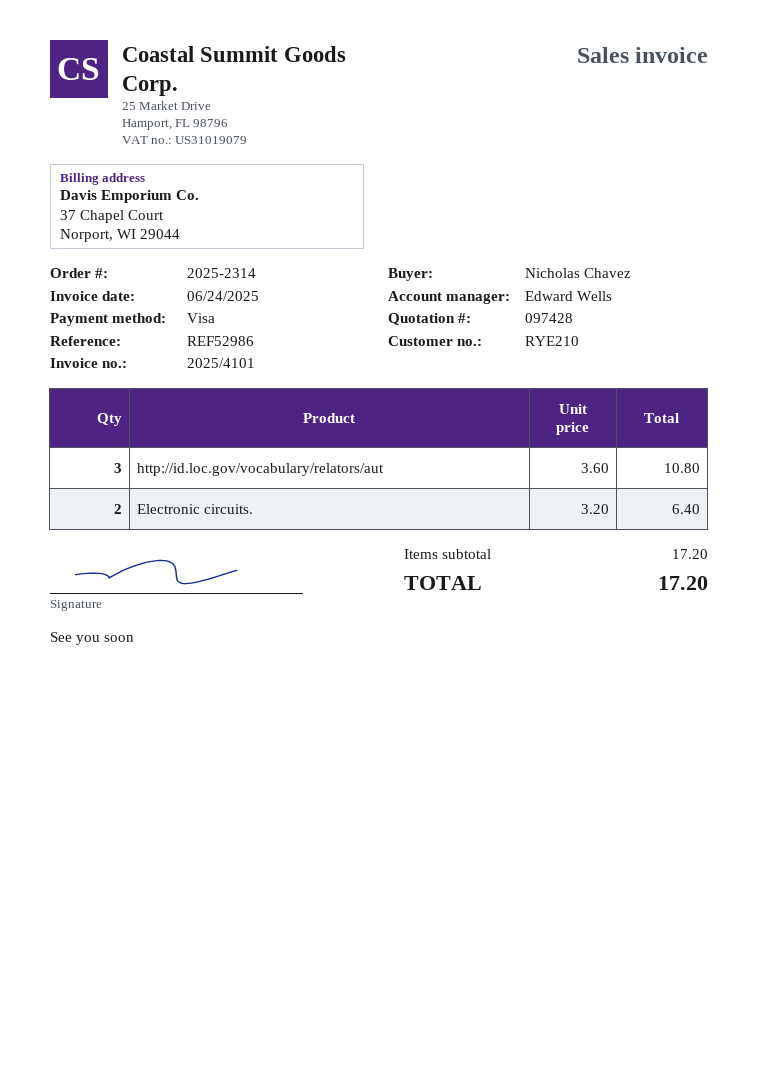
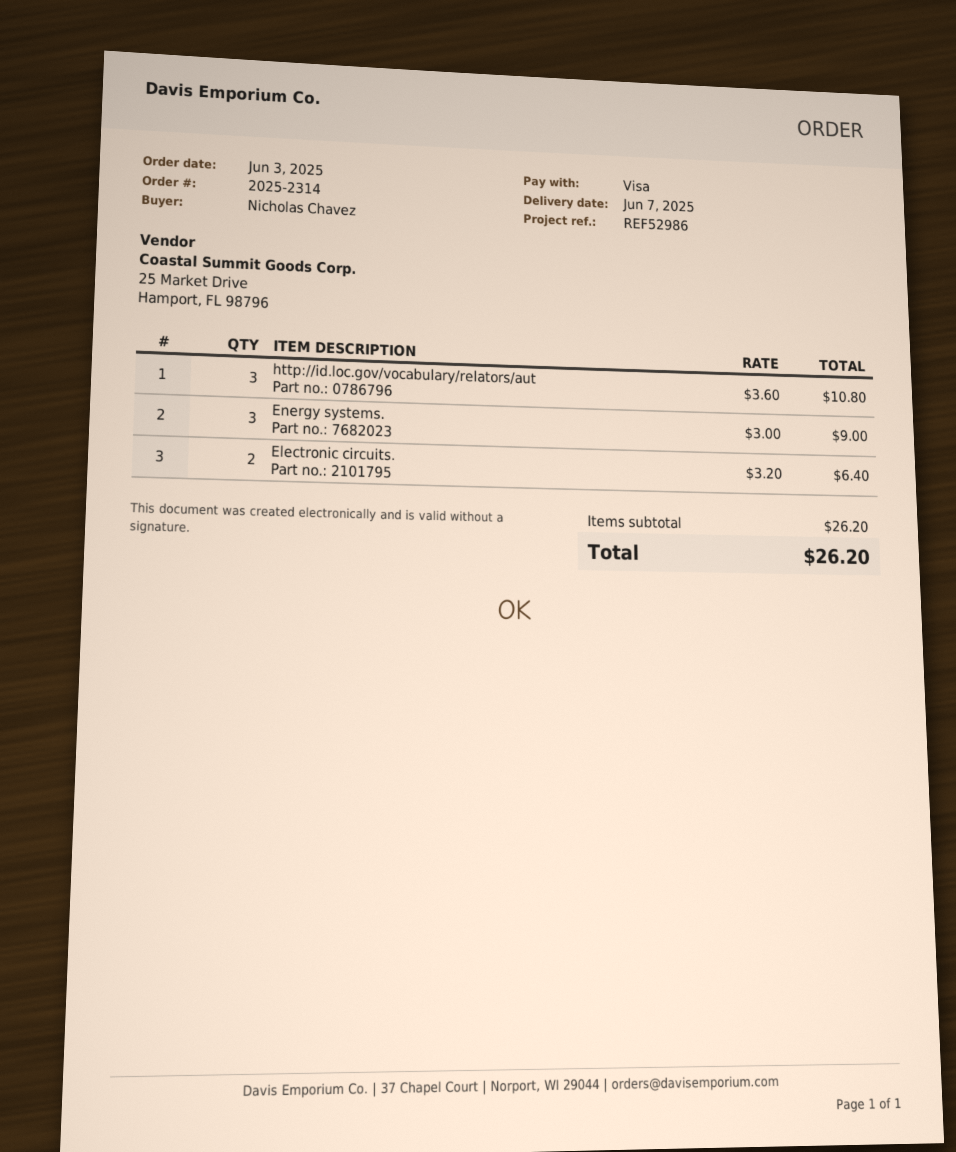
Energy systems.: none -> 3 x 3.00 = 9.00
subtotal: 17.20 -> 26.20
total: 17.20 -> 26.20

